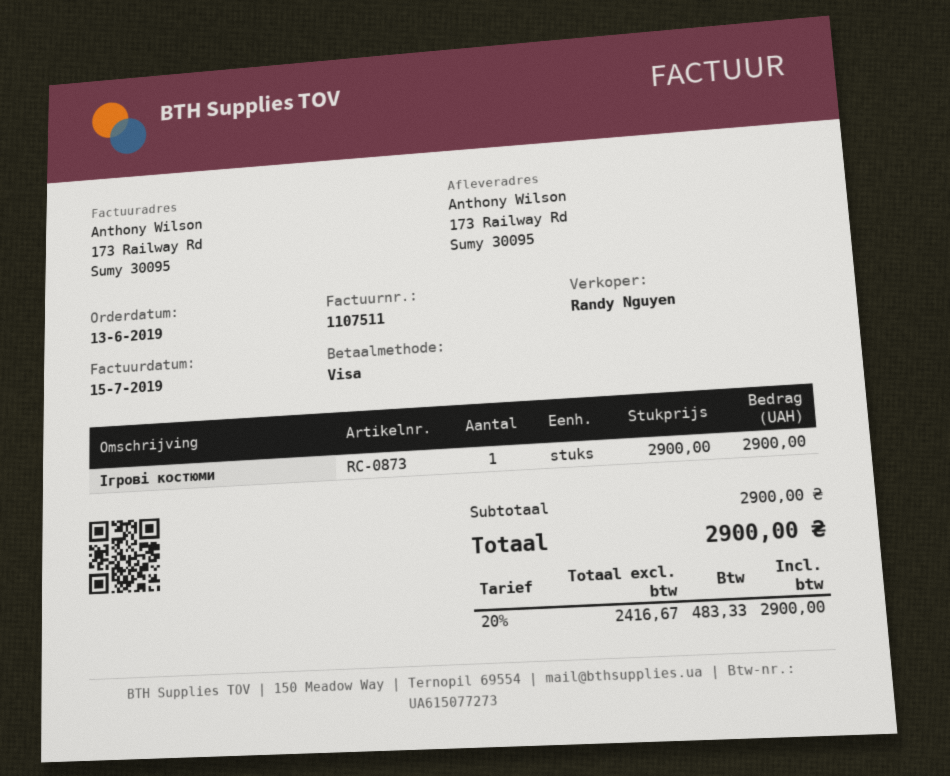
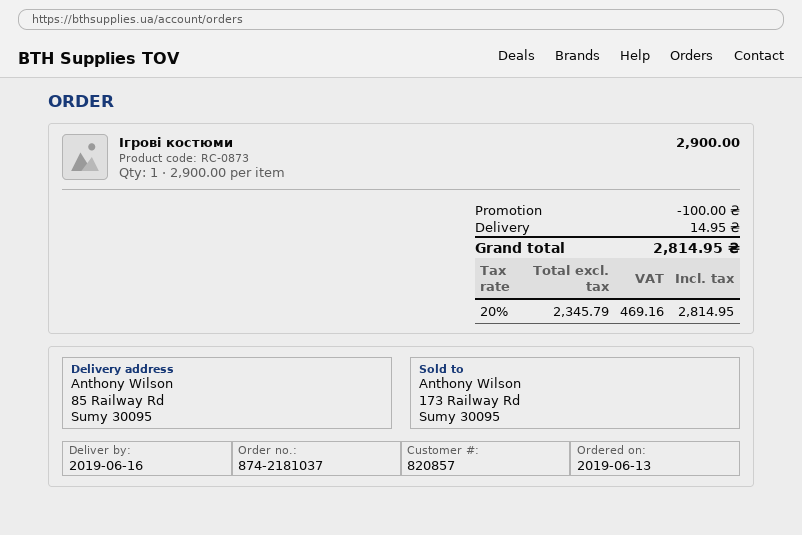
ship to: 173 Railway Rd, Sumy 30095 -> 85 Railway Rd, Sumy 30095
discount: none -> 100.00
shipping: none -> 14.95
net: 2416.67 -> 2345.79
tax: 20% = 483.33 -> 20% = 469.16
total: 2900.00 -> 2814.95

